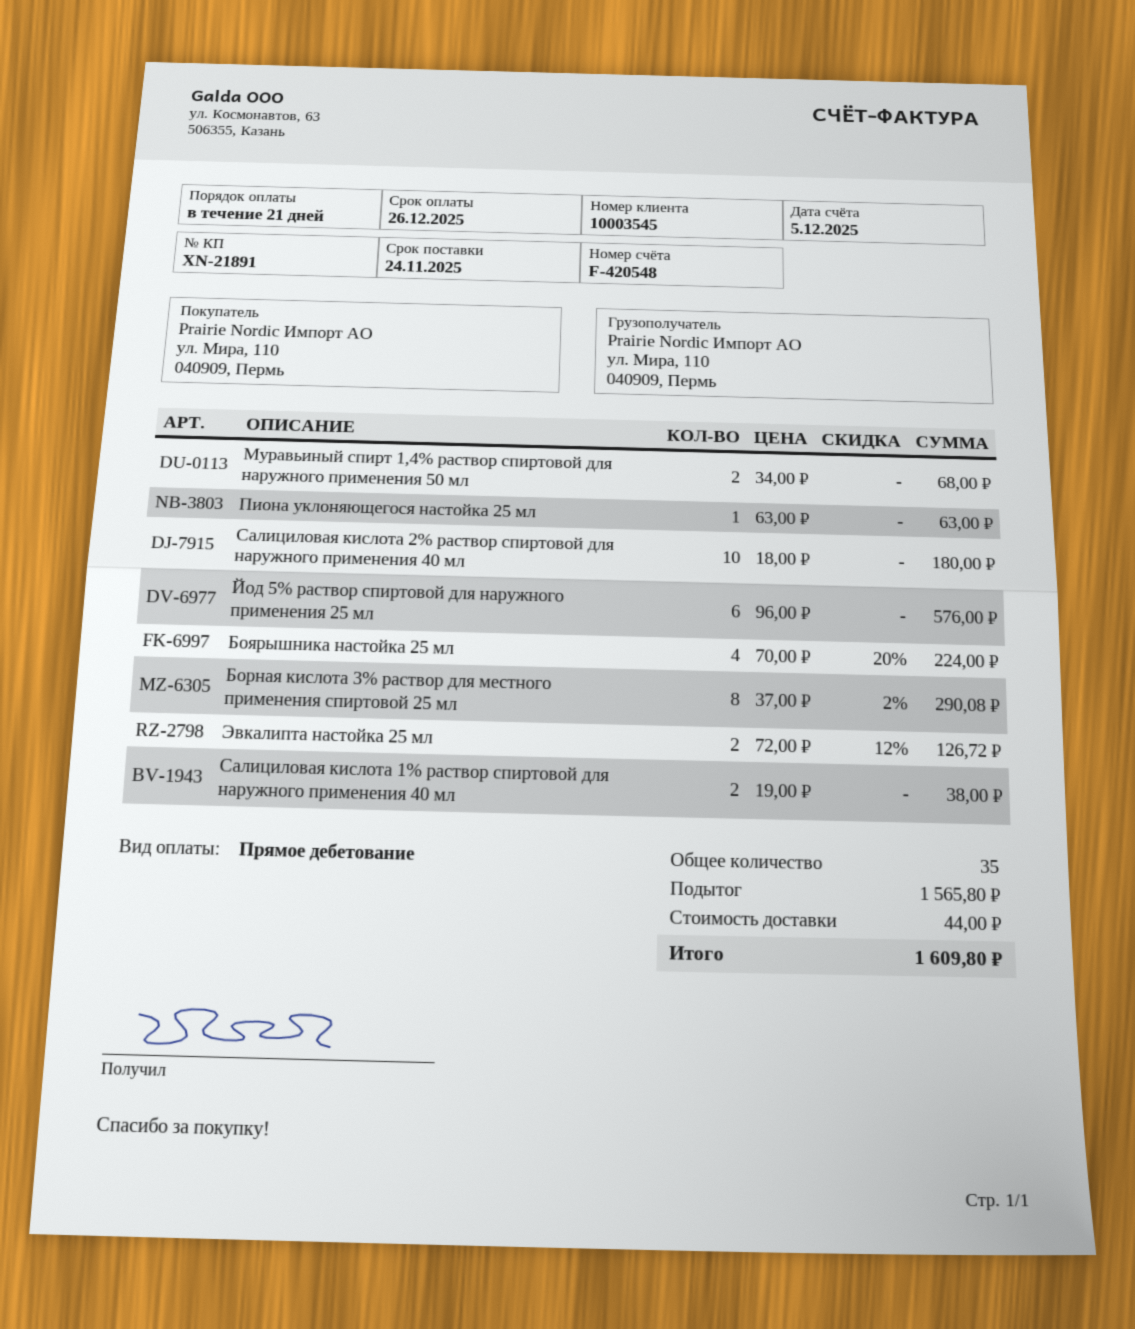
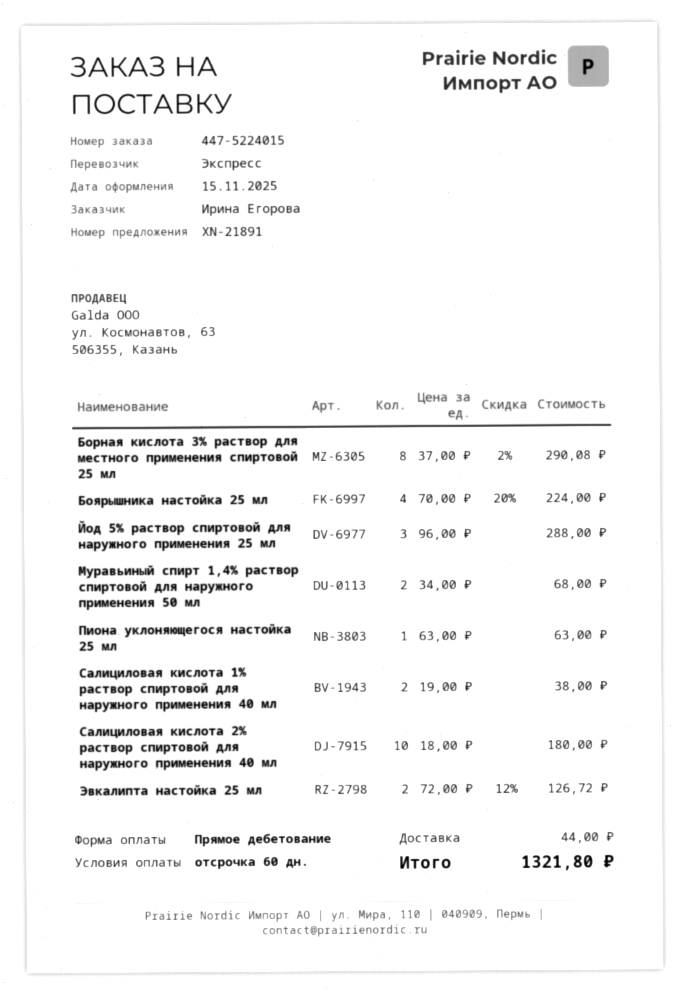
payment terms: 21 days -> 60 days
Йод 5% раствор спиртовой для наружного применения 25 мл: 6 x 96.00 = 576.00 -> 3 x 96.00 = 288.00
total: 1609.80 -> 1321.80

